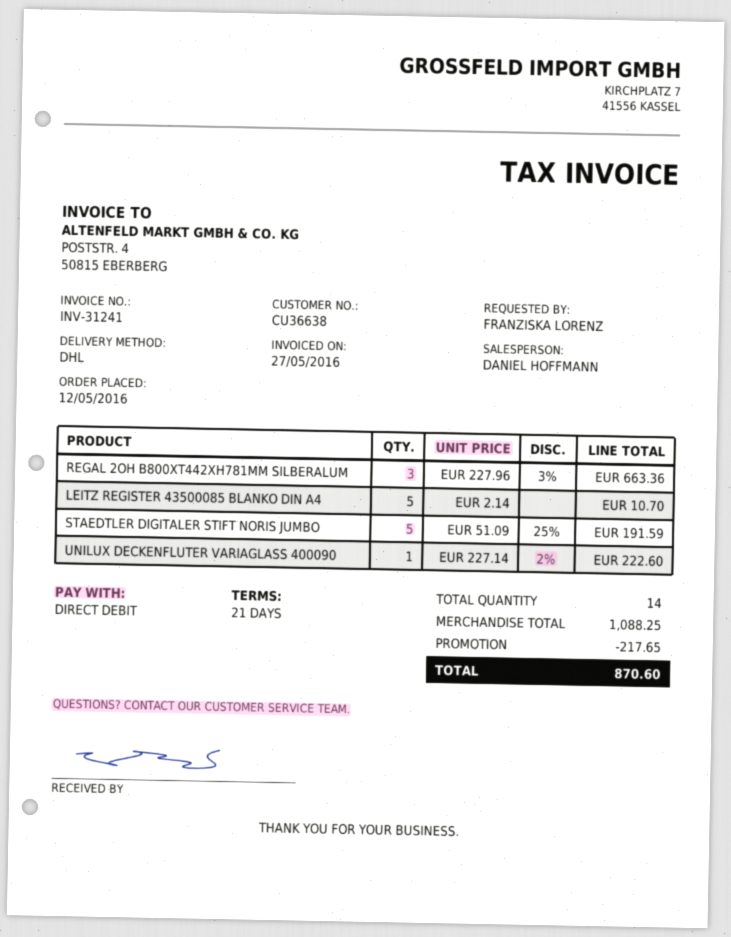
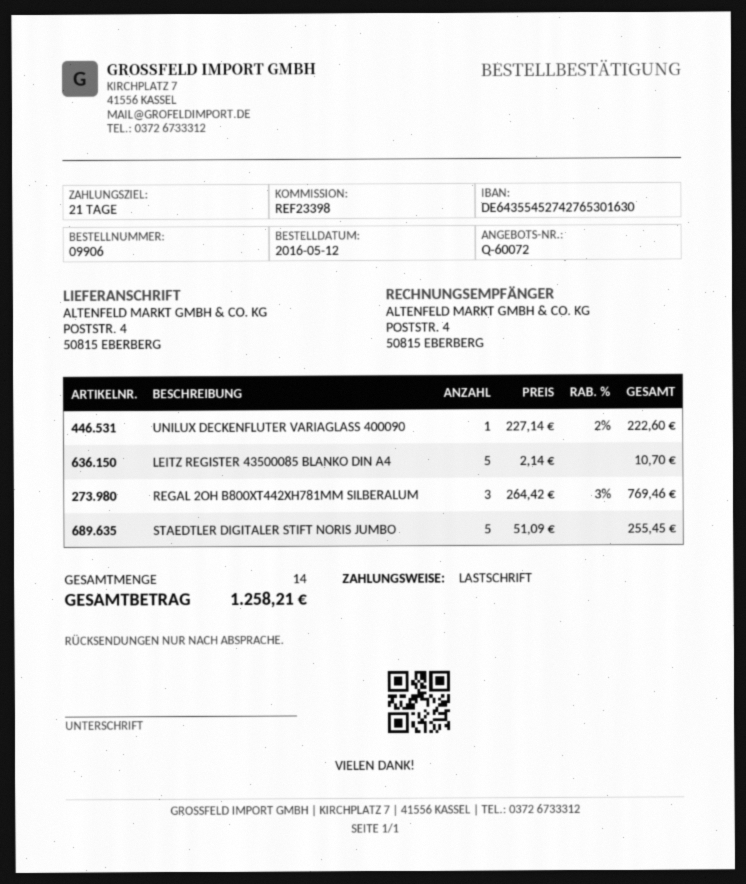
REGAL 2OH B800XT442XH781MM SILBERALUM: 3 x 227.96 - 3% = 663.36 -> 3 x 264.42 - 3% = 769.46
STAEDTLER DIGITALER STIFT NORIS JUMBO: 5 x 51.09 - 25% = 191.59 -> 5 x 51.09 = 255.45
discount: 217.65 -> none
total: 870.60 -> 1258.21

